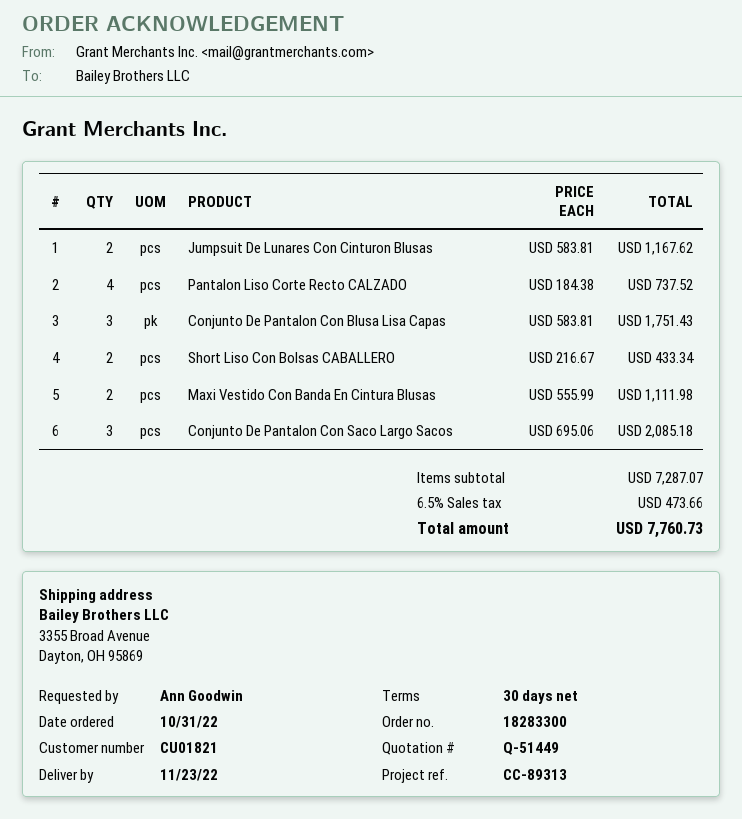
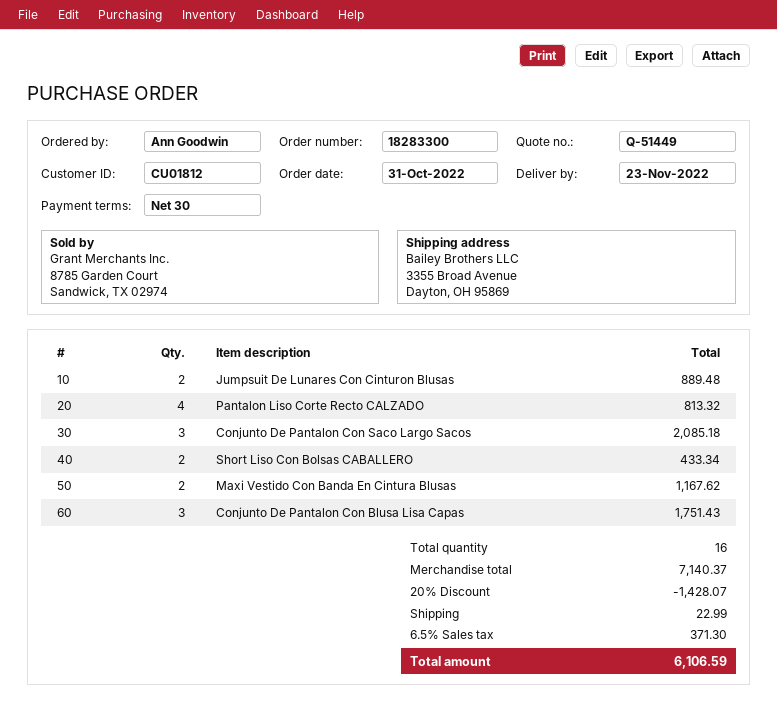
customer number: CU01821 -> CU01812
Jumpsuit De Lunares Con Cinturon Blusas: 2 for 1167.62 -> 2 for 889.48
Pantalon Liso Corte Recto CALZADO: 4 for 737.52 -> 4 for 813.32
Maxi Vestido Con Banda En Cintura Blusas: 2 for 1111.98 -> 2 for 1167.62
subtotal: 7287.07 -> 7140.37
discount: none -> 20% = 1428.07
shipping: none -> 22.99
tax: 6.5% = 473.66 -> 6.5% = 371.30
total: 7760.73 -> 6106.59

